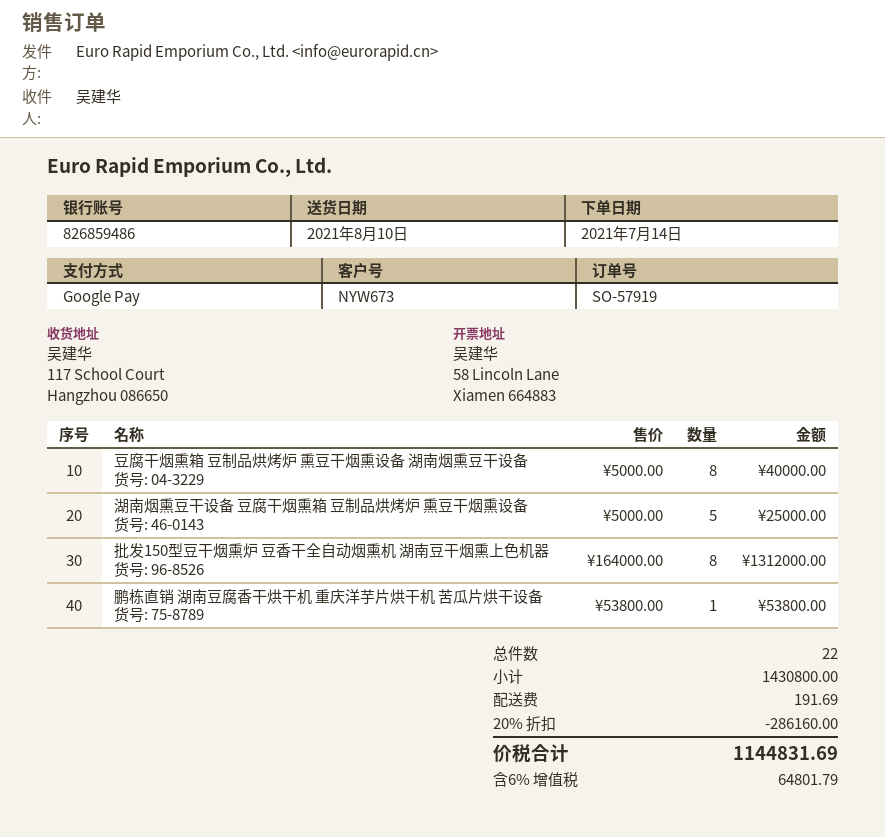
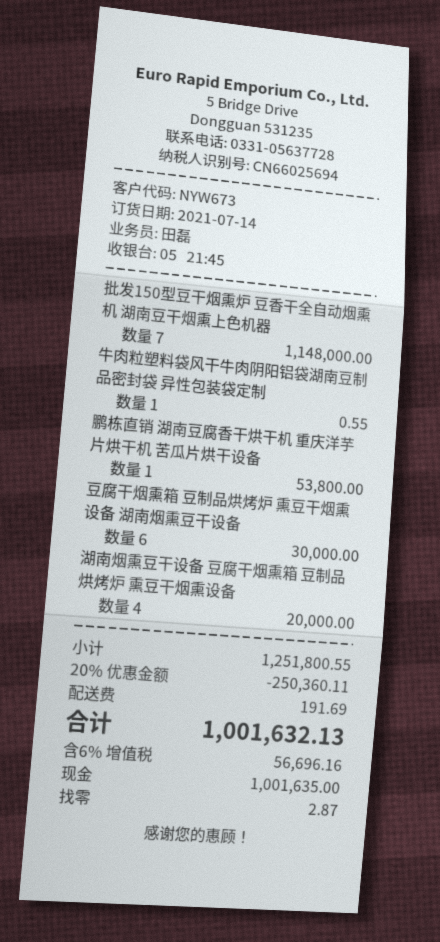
payment method: Google Pay -> cash
豆腐干烟熏箱 豆制品烘烤炉 熏豆干烟熏设备 湖南烟熏豆干设备: 8 for 40000.00 -> 6 for 30000.00
湖南烟熏豆干设备 豆腐干烟熏箱 豆制品烘烤炉 熏豆干烟熏设备: 5 for 25000.00 -> 4 for 20000.00
批发150型豆干烟熏炉 豆香干全自动烟熏机 湖南豆干烟熏上色机器: 8 for 1312000.00 -> 7 for 1148000.00
牛肉粒塑料袋风干牛肉阴阳铝袋湖南豆制品密封袋 异性包装袋定制: none -> 1 for 0.55
subtotal: 1430800.00 -> 1251800.55
discount: 20% = 286160.00 -> 20% = 250360.11
tax: 6% = 64801.79 -> 6% = 56696.16
total: 1144831.69 -> 1001632.13

